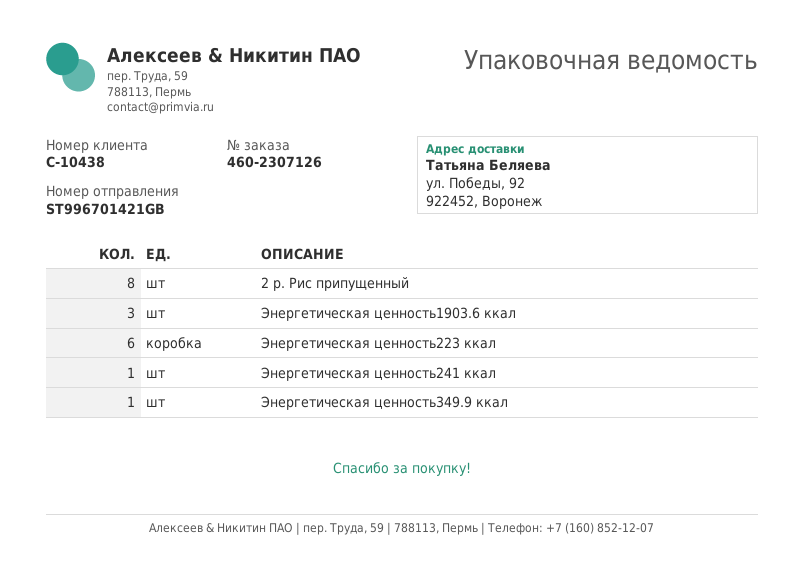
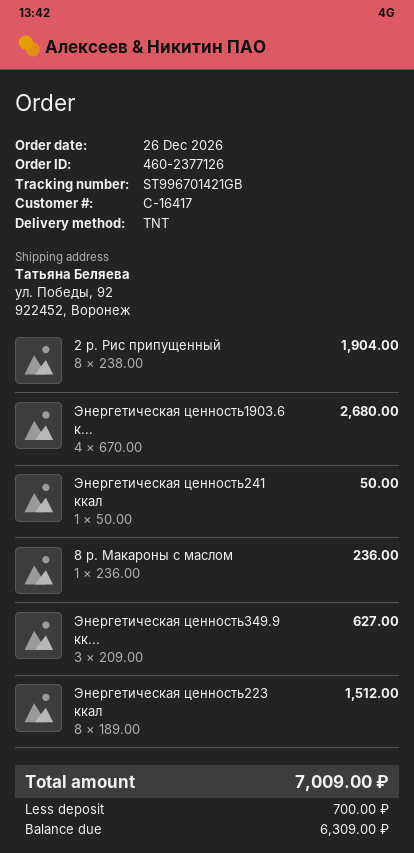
order number: 460-2307126 -> 460-2377126
customer number: C-10438 -> C-16417
Энергетическая ценность1903.6 ккал: 3 -> 4
Энергетическая ценность223 ккал: 6 -> 8
Энергетическая ценность349.9 ккал: 1 -> 3
8 р. Макароны с маслом: none -> 1

